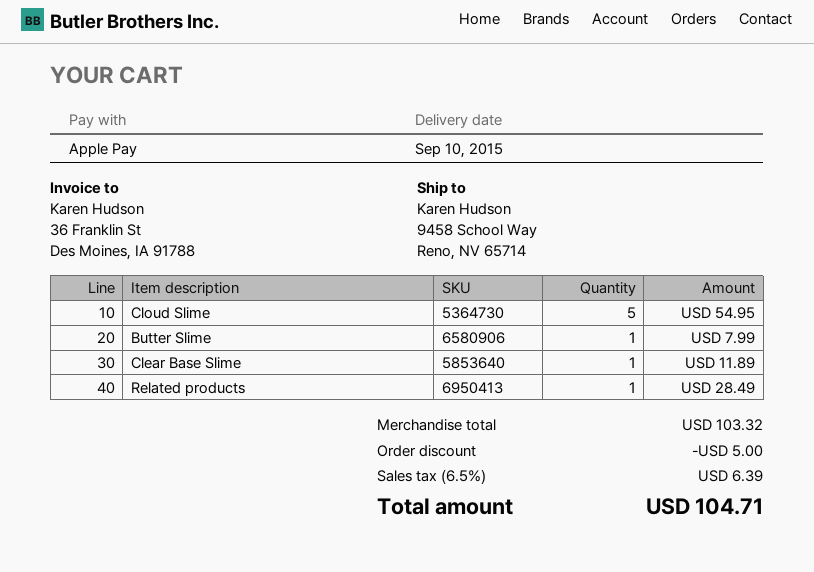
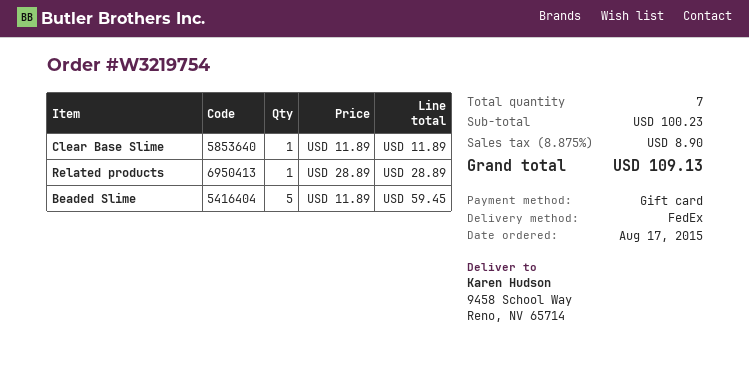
payment method: Apple Pay -> gift card
Cloud Slime: 5 for 54.95 -> none
Butter Slime: 1 for 7.99 -> none
Related products: 1 for 28.49 -> 1 for 28.89
Beaded Slime: none -> 5 for 59.45
subtotal: 103.32 -> 100.23
discount: 5.00 -> none
tax: 6.5% = 6.39 -> 8.875% = 8.90
total: 104.71 -> 109.13

